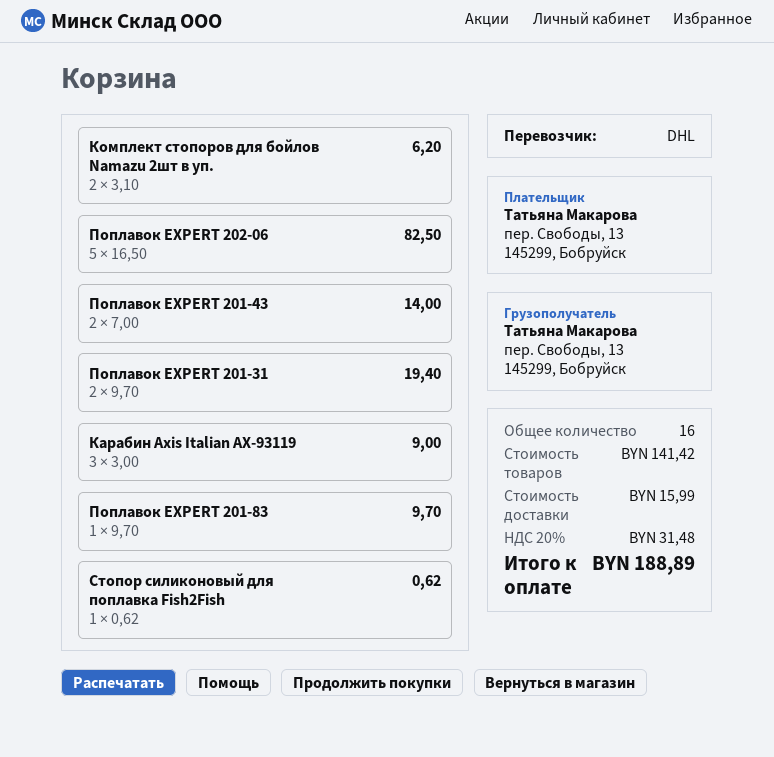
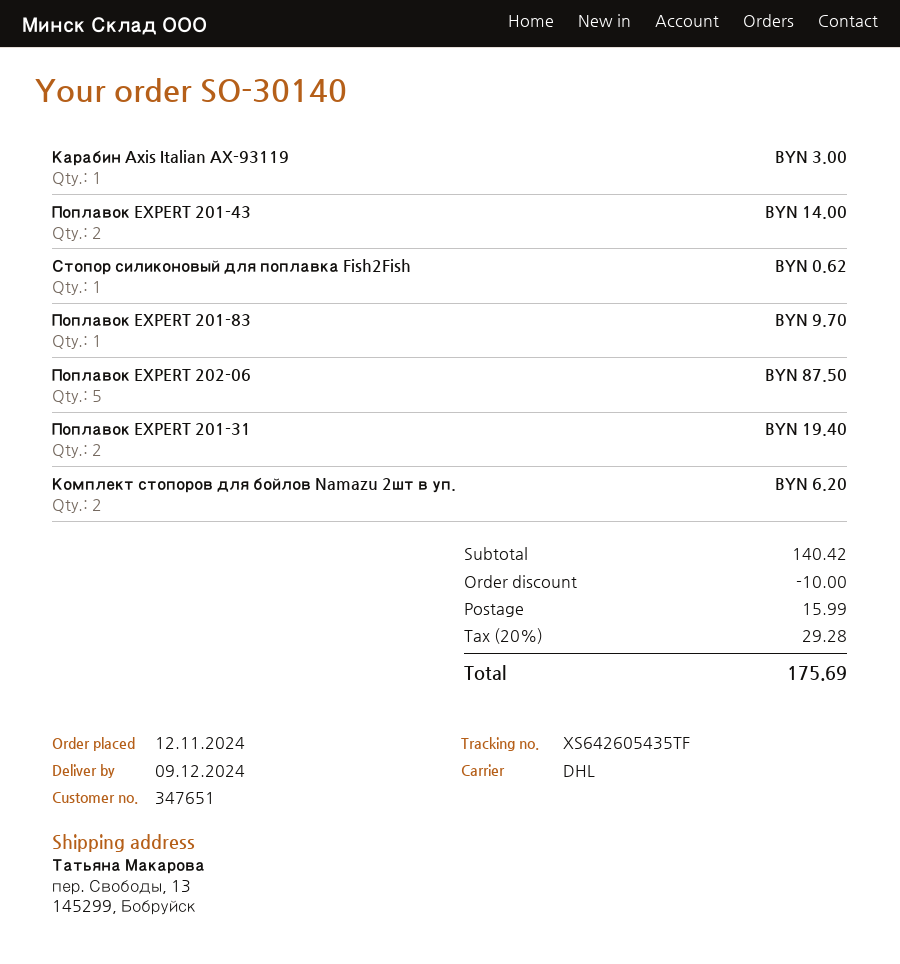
Поплавок EXPERT 202-06: 5 for 82.50 -> 5 for 87.50
Карабин Axis Italian AX-93119: 3 for 9.00 -> 1 for 3.00
subtotal: 141.42 -> 140.42
discount: none -> 10.00
tax: 20% = 31.48 -> 20% = 29.28
total: 188.89 -> 175.69

